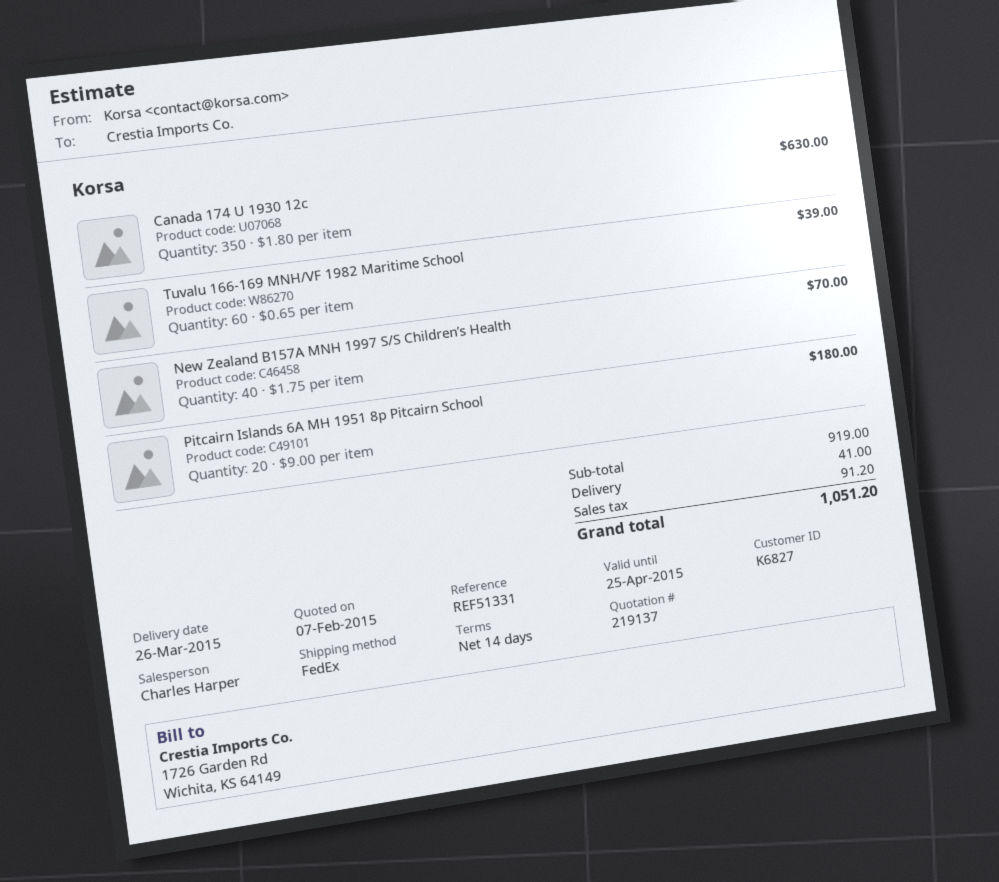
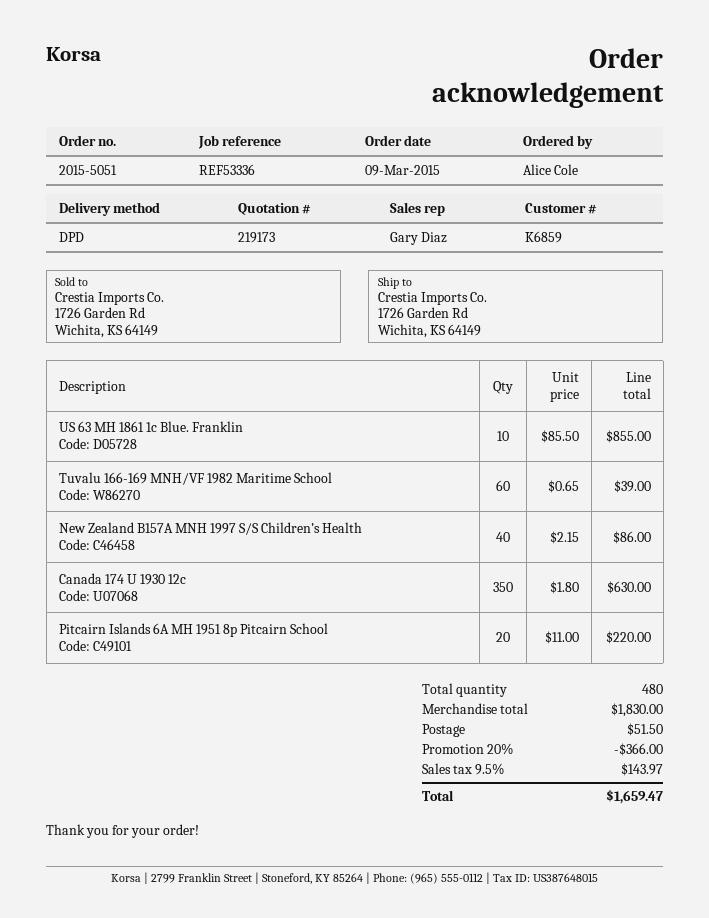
quote number: 219137 -> 219173
customer number: K6827 -> K6859
reference: REF51331 -> REF53336
sales rep: Charles Harper -> Gary Diaz
shipping method: FedEx -> DPD
New Zealand B157A MNH 1997 S/S Children’s Health: 40 x 1.75 = 70.00 -> 40 x 2.15 = 86.00
Pitcairn Islands 6A MH 1951 8p Pitcairn School: 20 x 9.00 = 180.00 -> 20 x 11.00 = 220.00
US 63 MH 1861 1c Blue. Franklin: none -> 10 x 85.50 = 855.00
subtotal: 919.00 -> 1830.00
discount: none -> 20% = 366.00
shipping: 41.00 -> 51.50
tax: 91.20 -> 143.97
total: 1051.20 -> 1659.47

